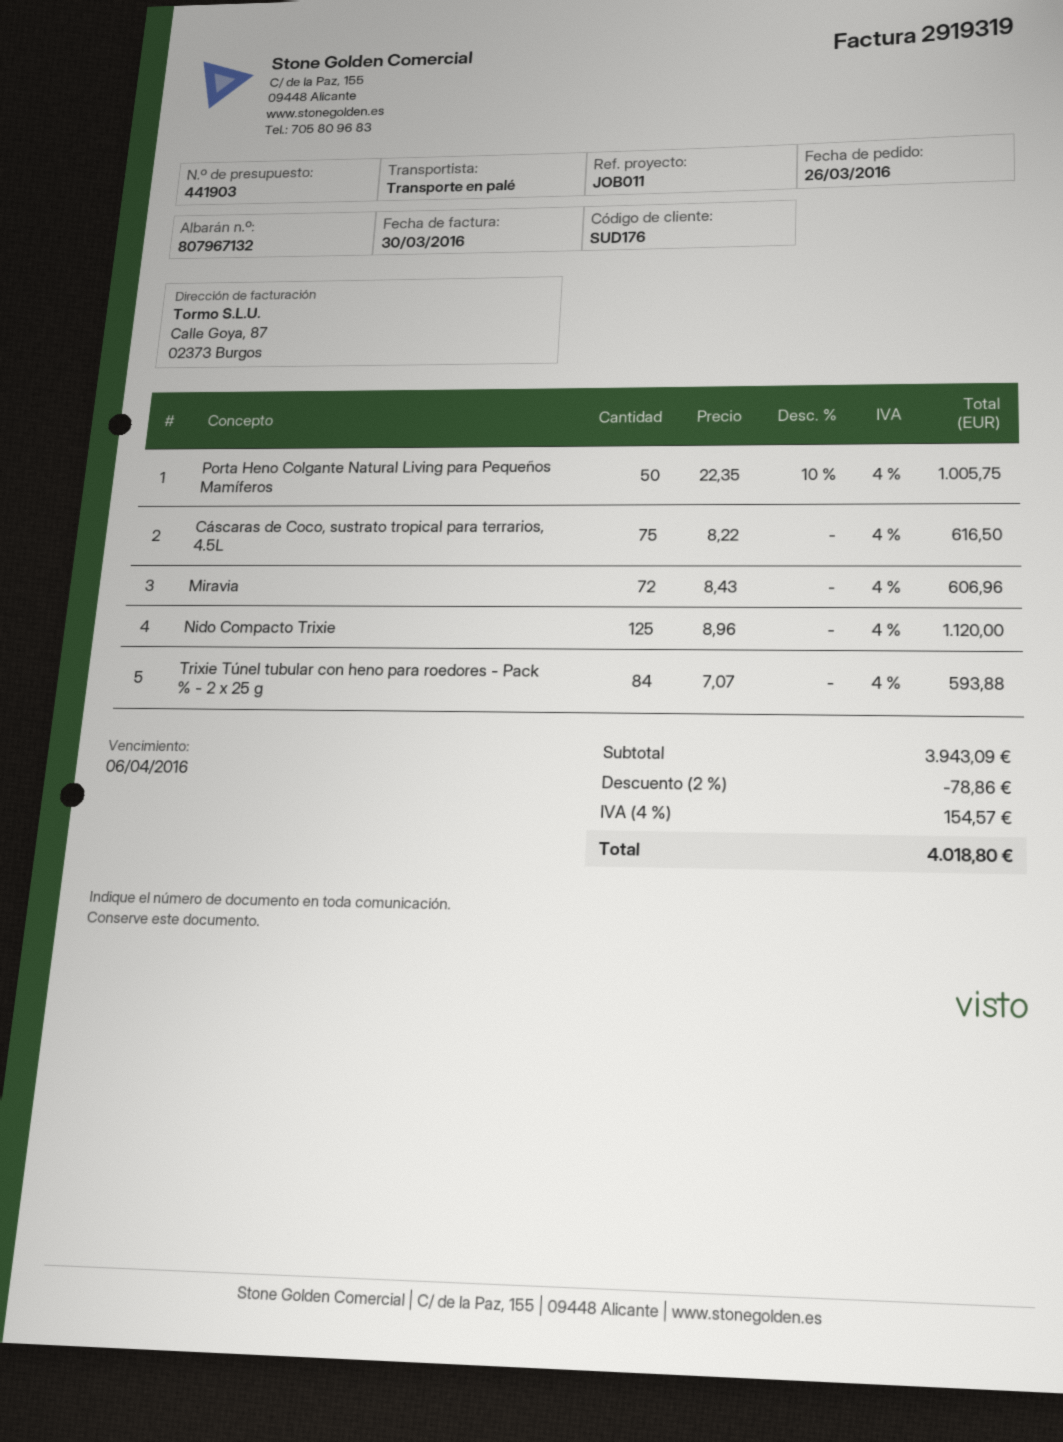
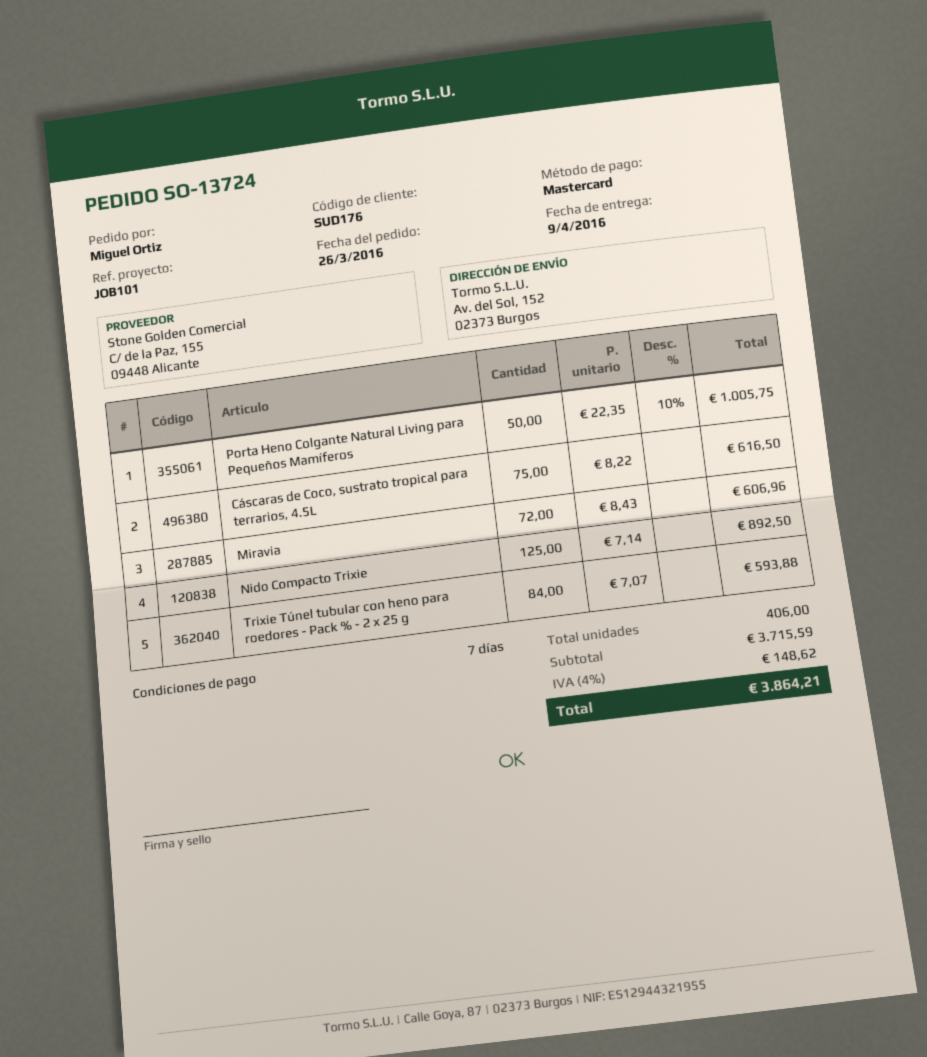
reference: JOB011 -> JOB101
Nido Compacto Trixie: 125 x 8.96 = 1120.00 -> 125 x 7.14 = 892.50
subtotal: 3943.09 -> 3715.59
discount: 2% = 78.86 -> none
tax: 4% = 154.57 -> 4% = 148.62
total: 4018.80 -> 3864.21

